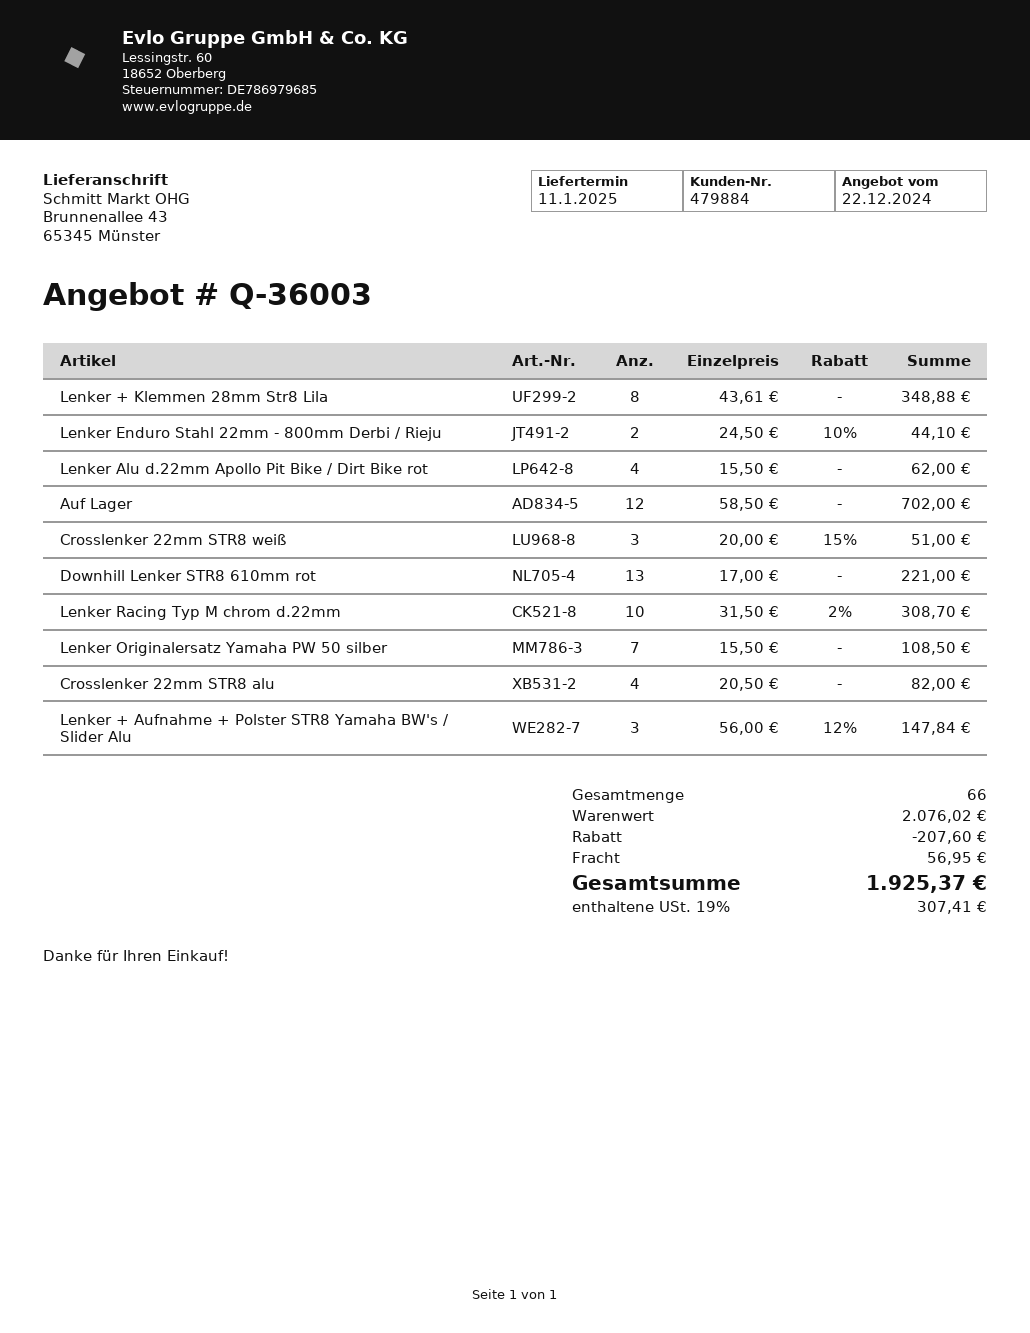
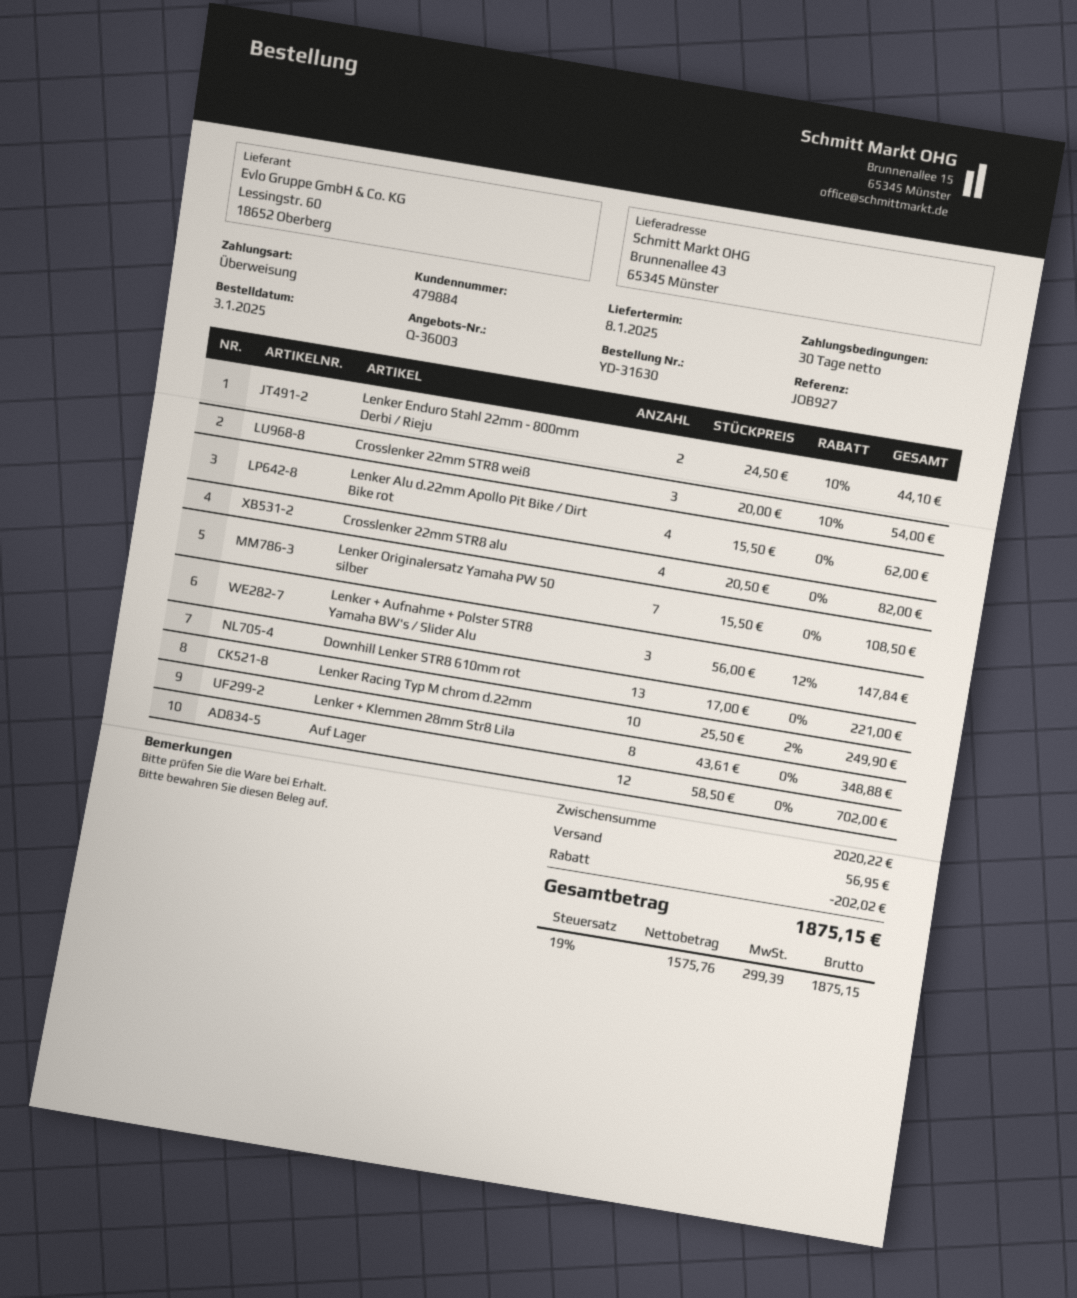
delivery date: 2025-01-11 -> 2025-01-08
Crosslenker 22mm STR8 weiß: 3 x 20.00 - 15% = 51.00 -> 3 x 20.00 - 10% = 54.00
Lenker Racing Typ M chrom d.22mm: 10 x 31.50 - 2% = 308.70 -> 10 x 25.50 - 2% = 249.90
subtotal: 2076.02 -> 2020.22
discount: 207.60 -> 202.02
tax: 19% = 307.41 -> 19% = 299.39
total: 1925.37 -> 1875.15

